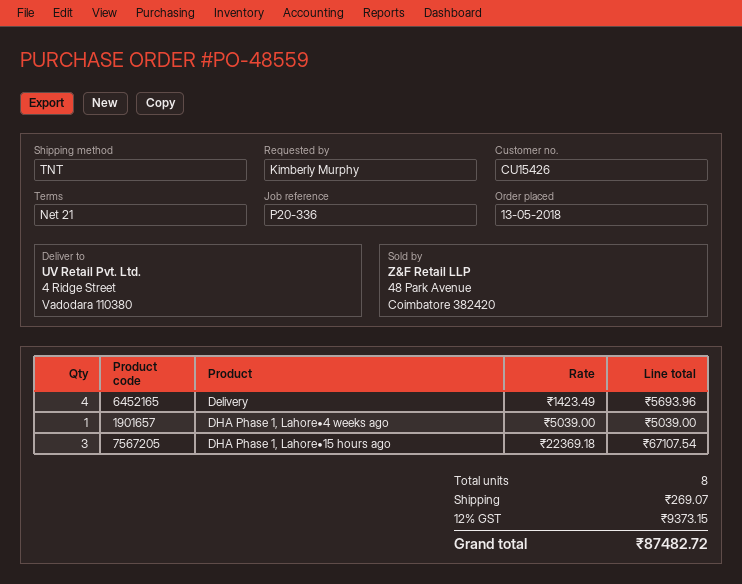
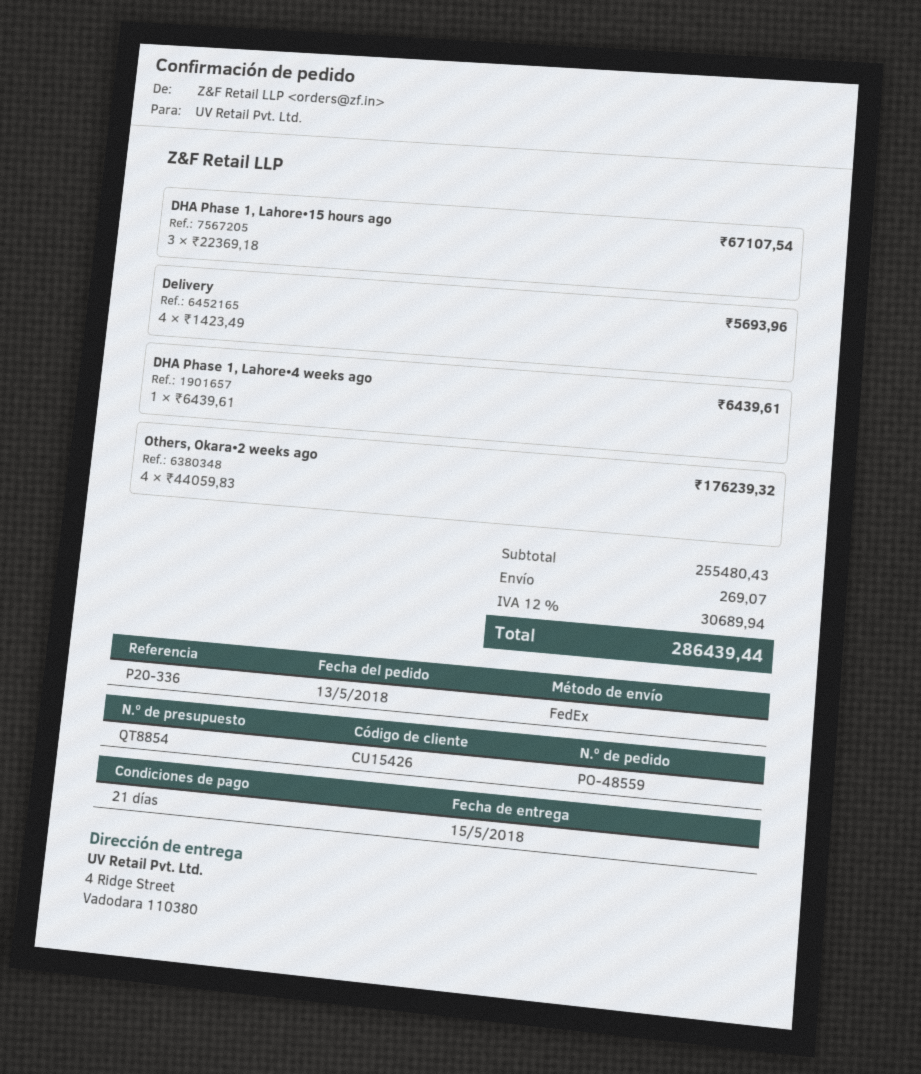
shipping method: TNT -> FedEx
DHA Phase 1, Lahore•4 weeks ago: 1 x 5039.00 = 5039.00 -> 1 x 6439.61 = 6439.61
Others, Okara•2 weeks ago: none -> 4 x 44059.83 = 176239.32
tax: 12% = 9373.15 -> 12% = 30689.94
total: 87482.72 -> 286439.44

